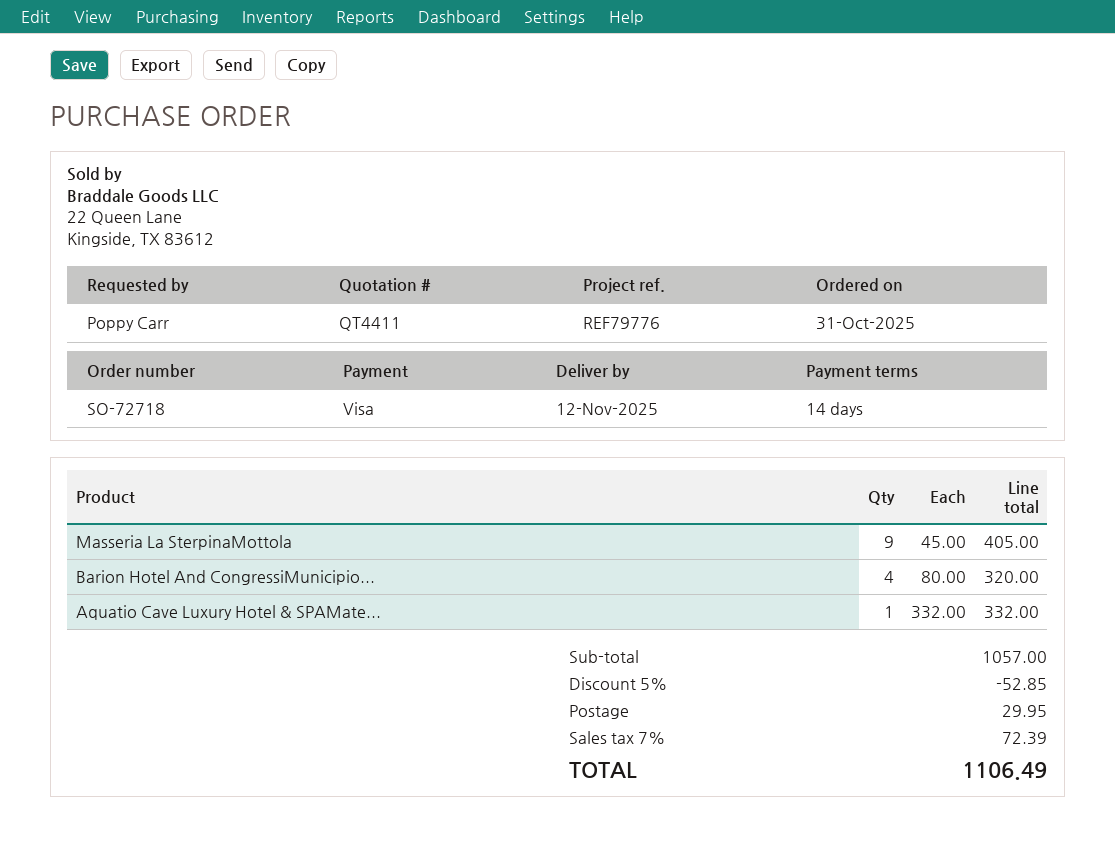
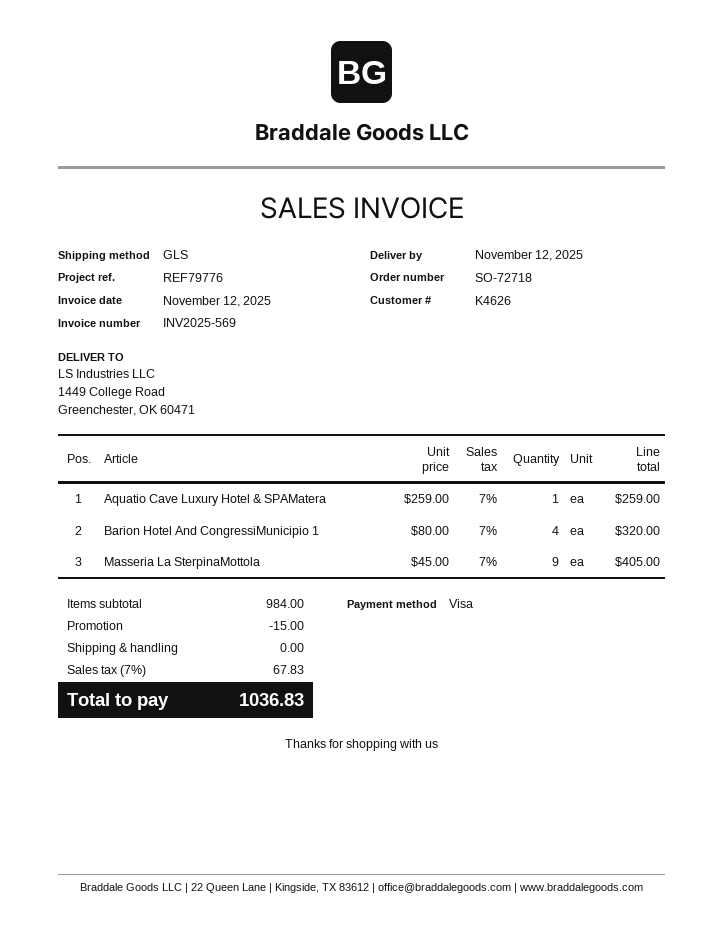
Aquatio Cave Luxury Hotel & SPAMate...: 1 x 332.00 = 332.00 -> 1 x 259.00 = 259.00
subtotal: 1057.00 -> 984.00
discount: 52.85 -> 15.00
shipping: 29.95 -> 0.00
tax: 7% = 72.39 -> 7% = 67.83
total: 1106.49 -> 1036.83

